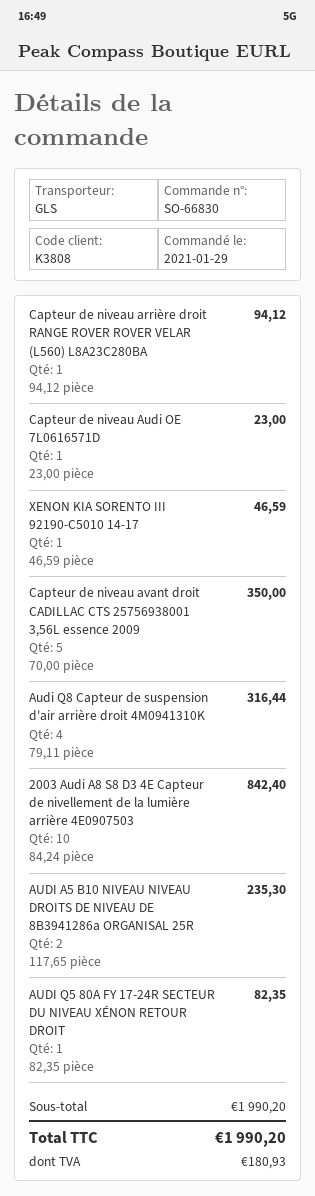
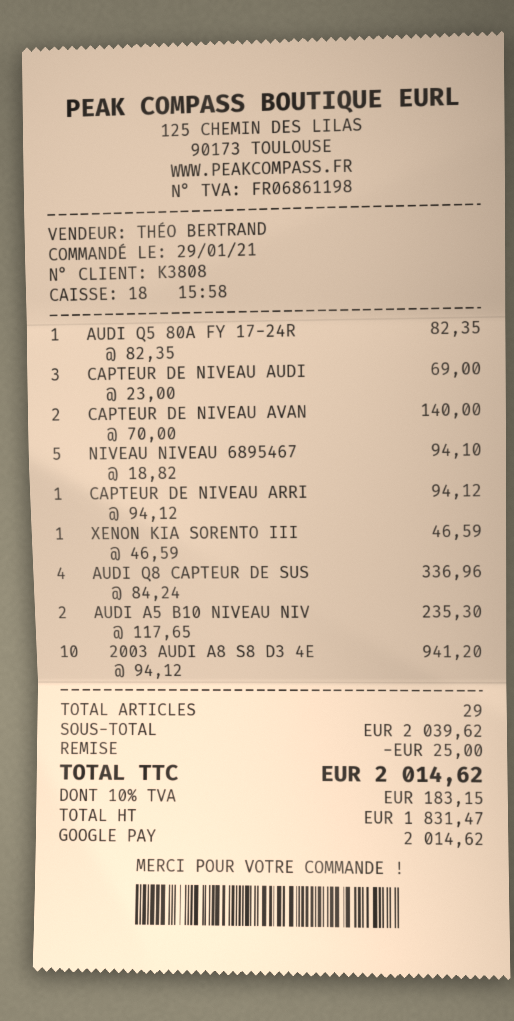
Capteur de niveau Audi OE 7L0616571D: 1 x 23.00 = 23.00 -> 3 x 23.00 = 69.00
Capteur de niveau avant droit CADILLAC CTS 25756938001 3,56L essence 2009: 5 x 70.00 = 350.00 -> 2 x 70.00 = 140.00
Audi Q8 Capteur de suspension d'air arrière droit 4M0941310K: 4 x 79.11 = 316.44 -> 4 x 84.24 = 336.96
2003 Audi A8 S8 D3 4E Capteur de nivellement de la lumière arrière 4E0907503: 10 x 84.24 = 842.40 -> 10 x 94.12 = 941.20
NIVEAU NIVEAU 6895467: none -> 5 x 18.82 = 94.10
subtotal: 1990.20 -> 2039.62
discount: none -> 25.00
tax: 180.93 -> 183.15
total: 1990.20 -> 2014.62

